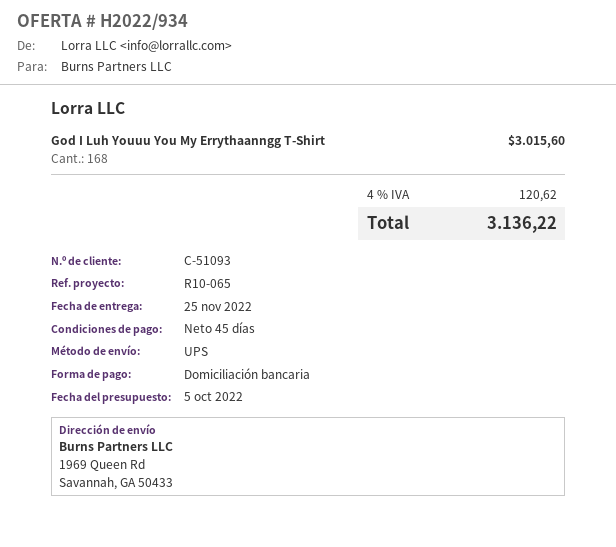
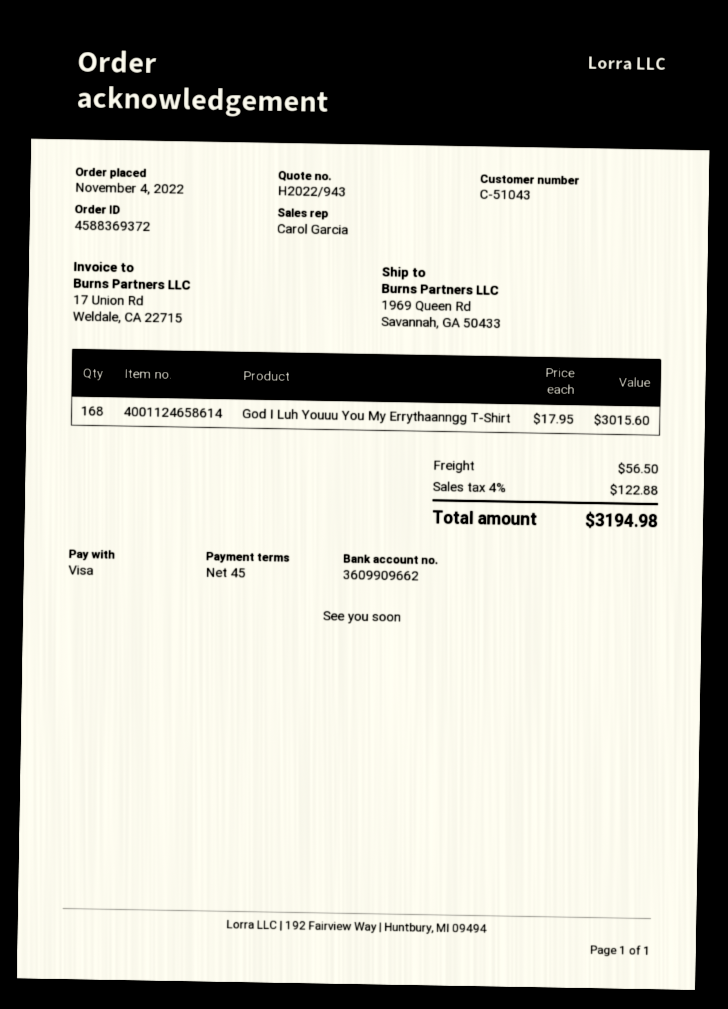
quote number: H2022/934 -> H2022/943
customer number: C-51093 -> C-51043
payment method: direct debit -> Visa
shipping: none -> 56.50
tax: 4% = 120.62 -> 4% = 122.88
total: 3136.22 -> 3194.98

